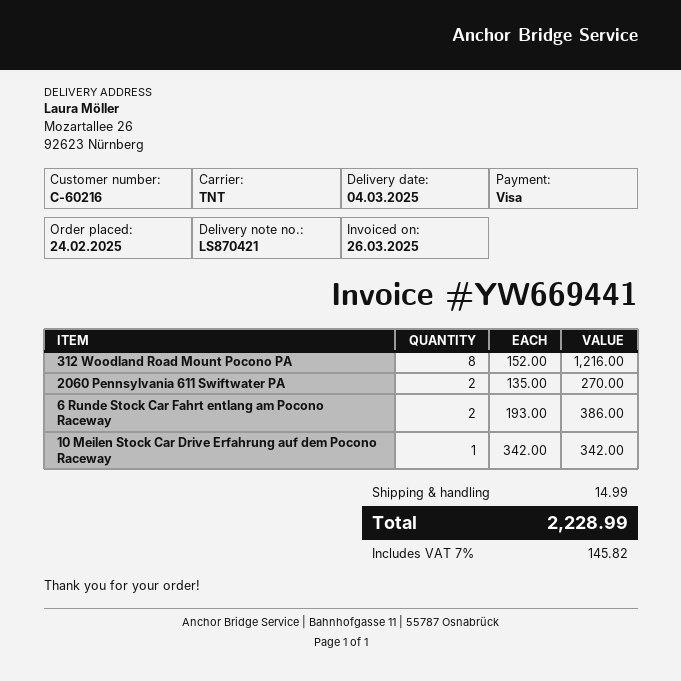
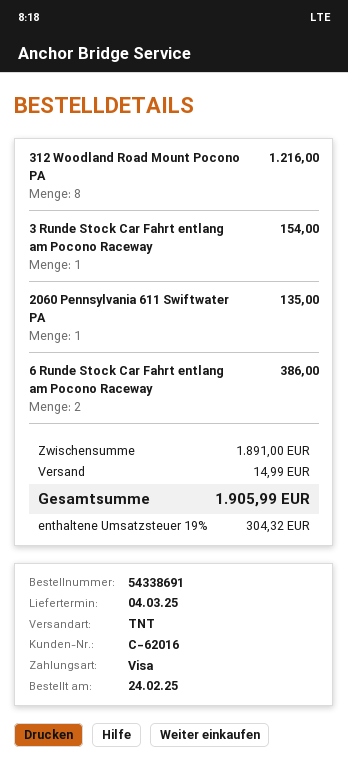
customer number: C-60216 -> C-62016
2060 Pennsylvania 611 Swiftwater PA: 2 for 270.00 -> 1 for 135.00
10 Meilen Stock Car Drive Erfahrung auf dem Pocono Raceway: 1 for 342.00 -> none
3 Runde Stock Car Fahrt entlang am Pocono Raceway: none -> 1 for 154.00
tax: 7% = 145.82 -> 19% = 304.32
total: 2228.99 -> 1905.99

